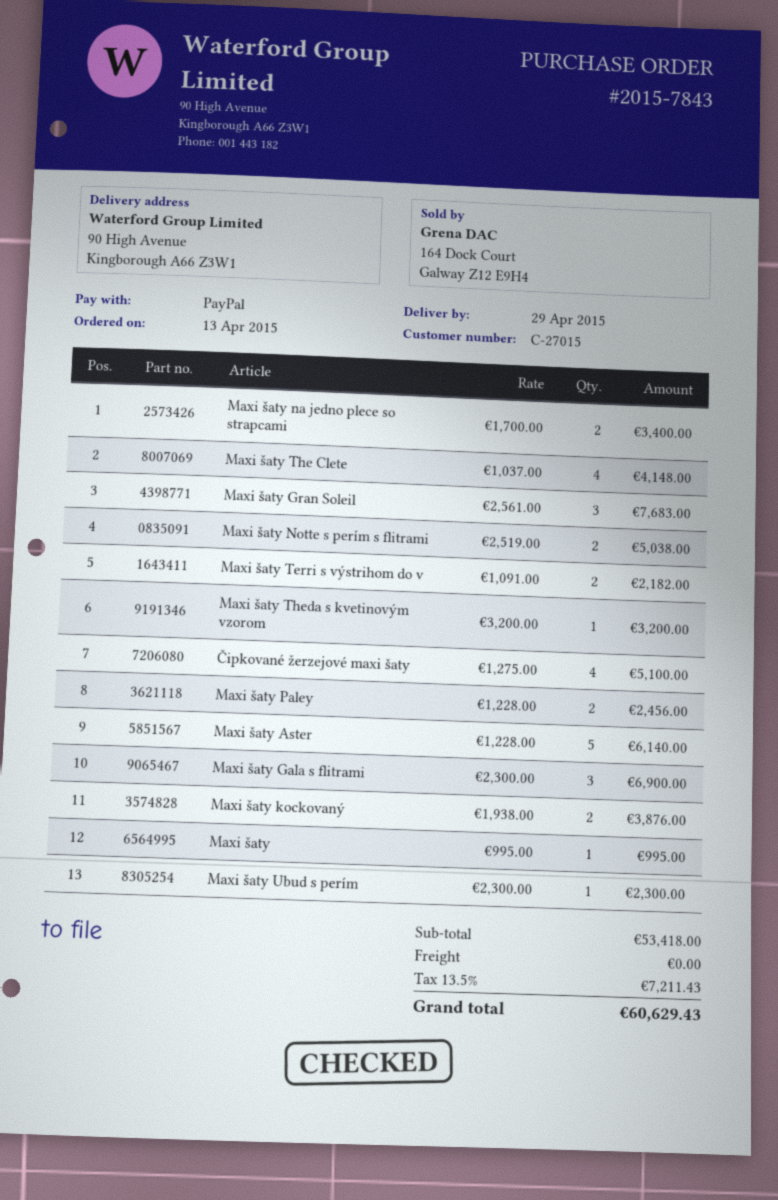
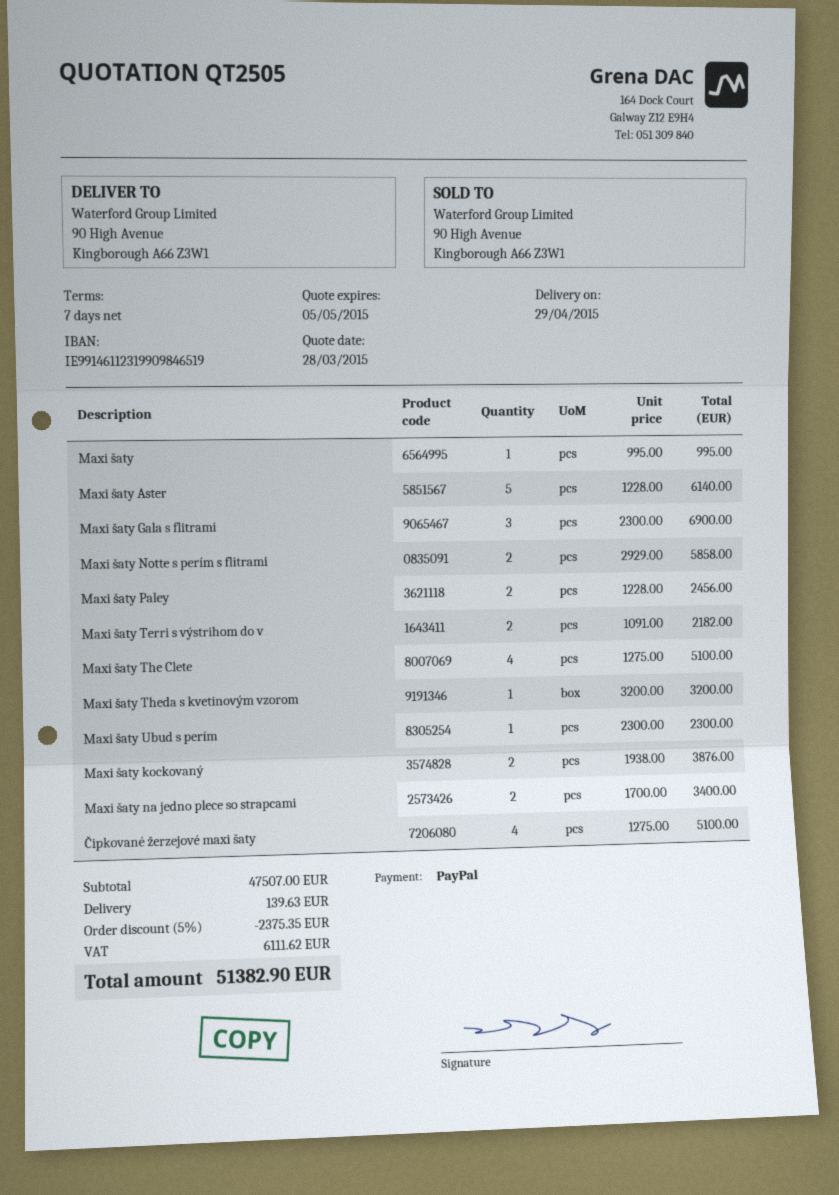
Maxi šaty The Clete: 4 x 1037.00 = 4148.00 -> 4 x 1275.00 = 5100.00
Maxi šaty Gran Soleil: 3 x 2561.00 = 7683.00 -> none
Maxi šaty Notte s perím s flitrami: 2 x 2519.00 = 5038.00 -> 2 x 2929.00 = 5858.00
subtotal: 53418.00 -> 47507.00
discount: none -> 5% = 2375.35
shipping: 0.00 -> 139.63
tax: 7211.43 -> 6111.62
total: 60629.43 -> 51382.90

